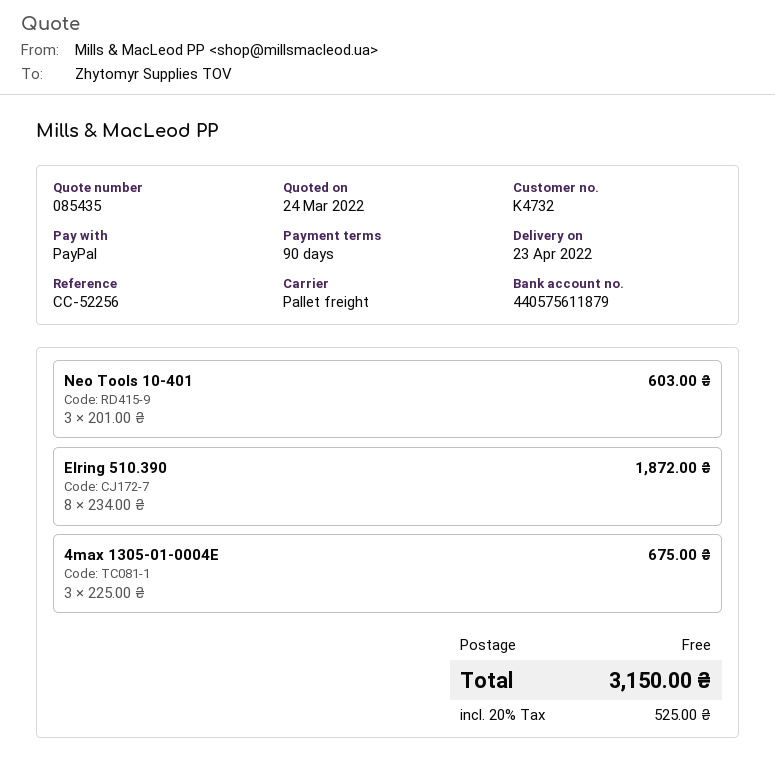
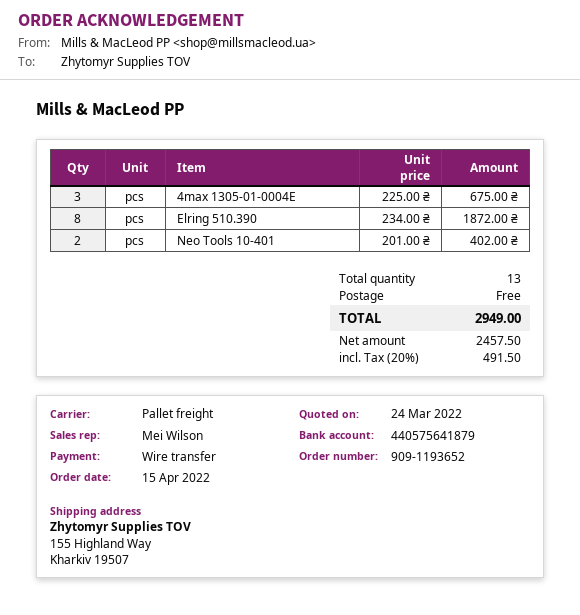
payment method: PayPal -> bank transfer
bank account: 440575611879 -> 440575641879
Neo Tools 10-401: 3 x 201.00 = 603.00 -> 2 x 201.00 = 402.00
tax: 20% = 525.00 -> 20% = 491.50
total: 3150.00 -> 2949.00

